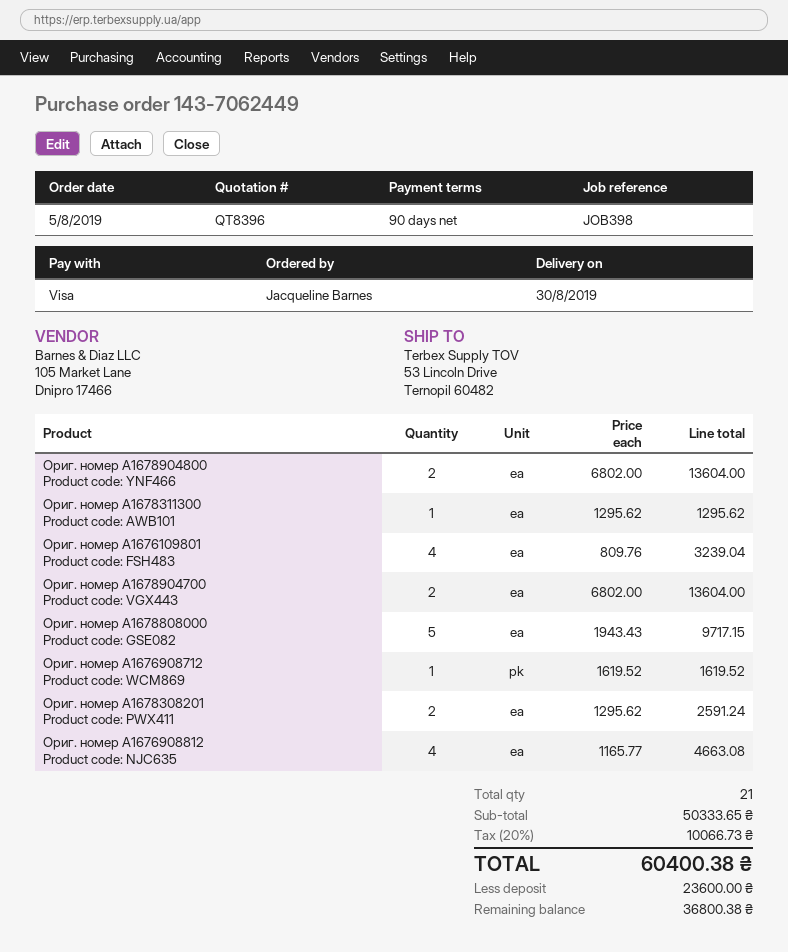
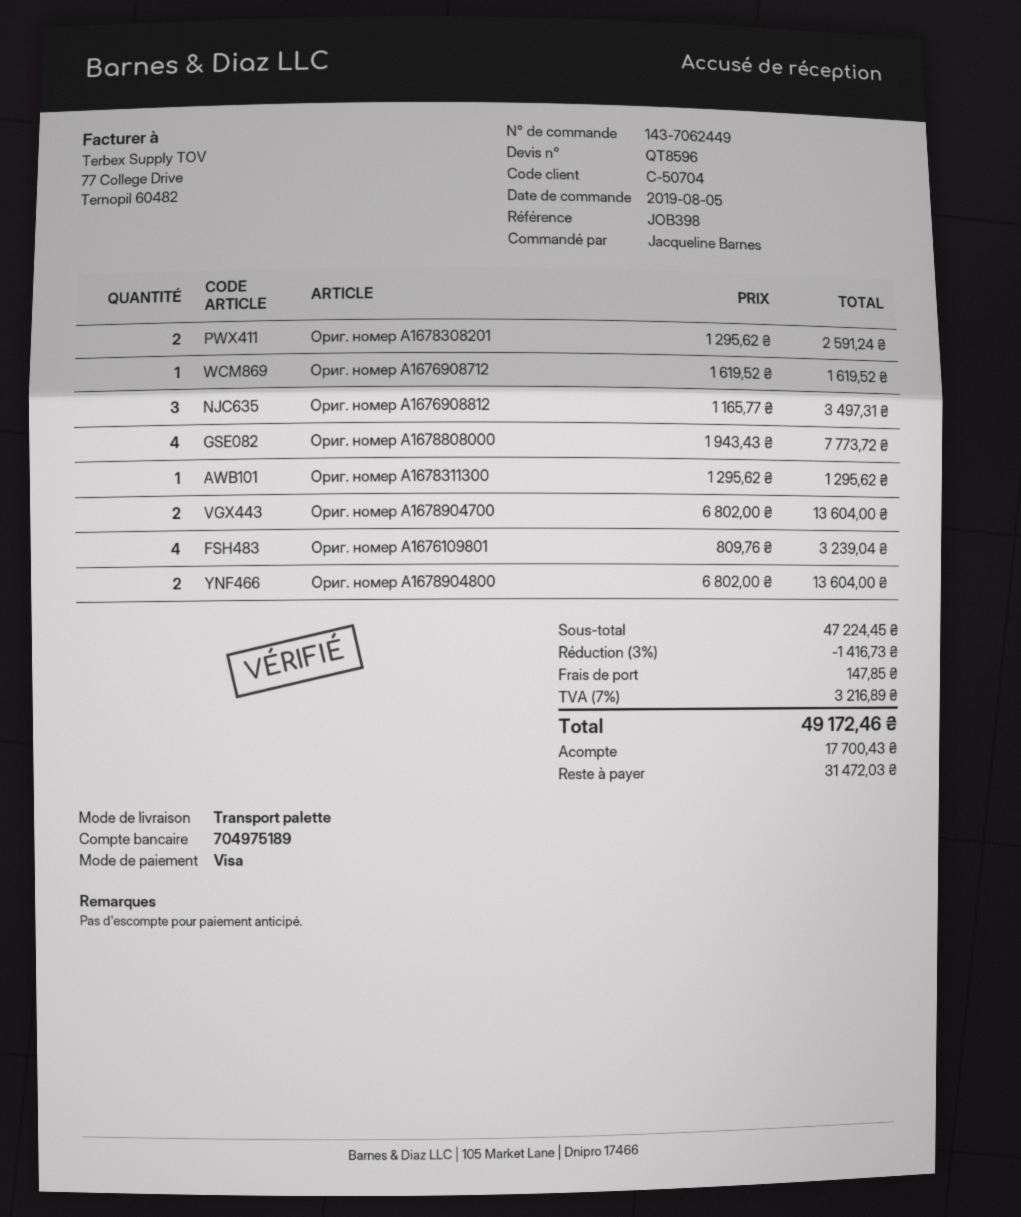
quote number: QT8396 -> QT8596
Ориг. номер A1678808000: 5 x 1943.43 = 9717.15 -> 4 x 1943.43 = 7773.72
Ориг. номер A1676908812: 4 x 1165.77 = 4663.08 -> 3 x 1165.77 = 3497.31
subtotal: 50333.65 -> 47224.45
discount: none -> 3% = 1416.73
shipping: none -> 147.85
tax: 20% = 10066.73 -> 7% = 3216.89
total: 60400.38 -> 49172.46
deposit: 23600.00 -> 17700.43
balance: 36800.38 -> 31472.03

